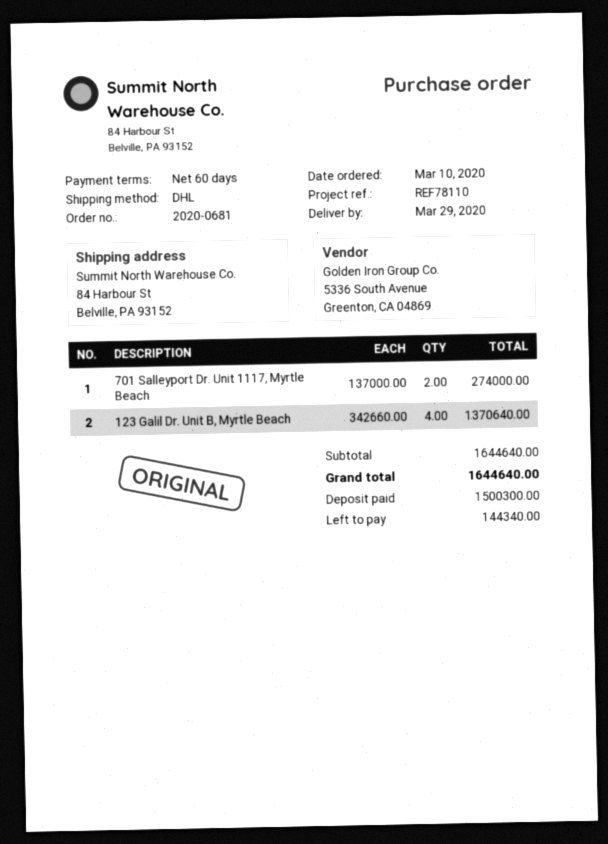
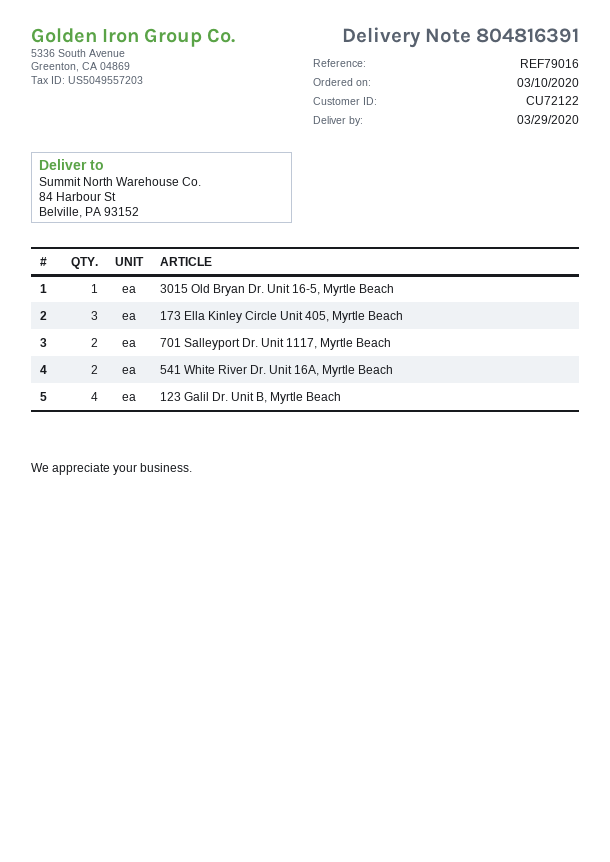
reference: REF78110 -> REF79016
3015 Old Bryan Dr. Unit 16-5, Myrtle Beach: none -> 1
173 Ella Kinley Circle Unit 405, Myrtle Beach: none -> 3
541 White River Dr. Unit 16A, Myrtle Beach: none -> 2

